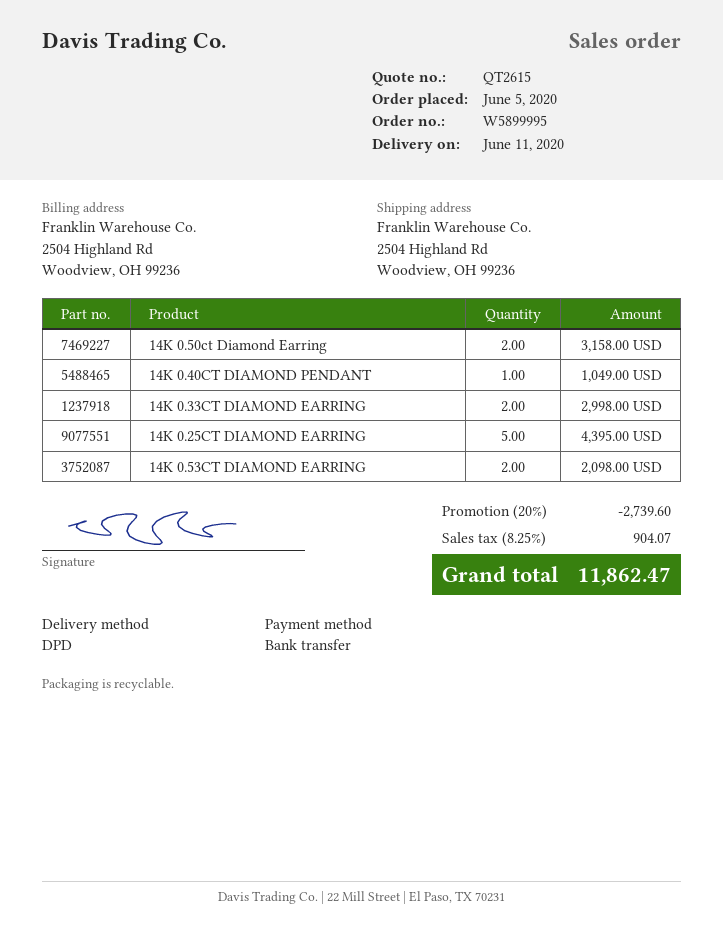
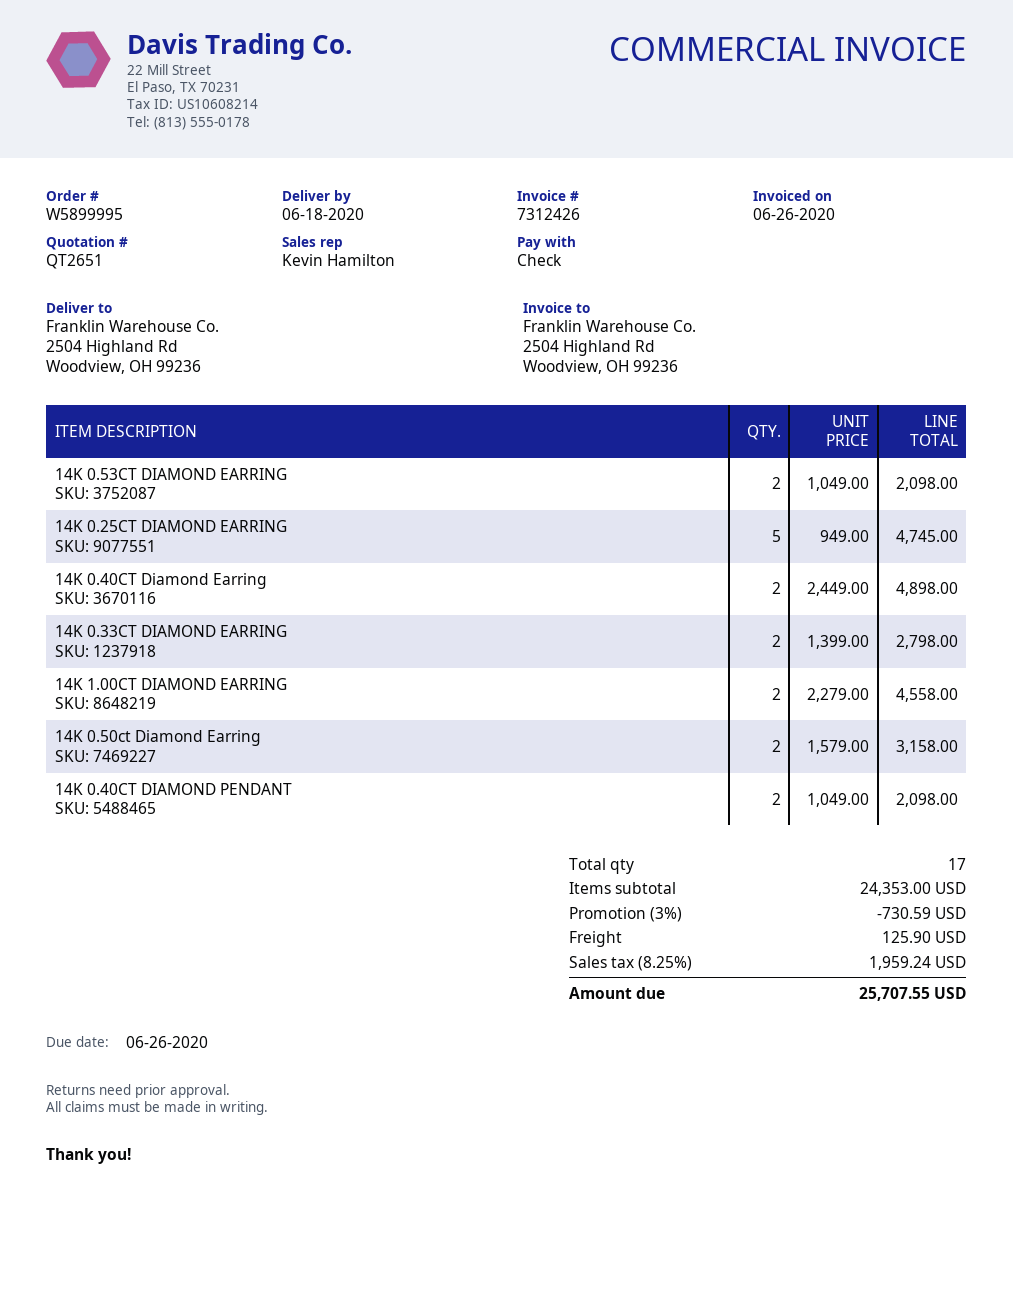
quote number: QT2615 -> QT2651
delivery date: 2020-06-11 -> 2020-06-18
payment method: bank transfer -> cheque
14K 0.40CT DIAMOND PENDANT: 1 for 1049.00 -> 2 for 2098.00
14K 0.33CT DIAMOND EARRING: 2 for 2998.00 -> 2 for 2798.00
14K 0.25CT DIAMOND EARRING: 5 for 4395.00 -> 5 for 4745.00
14K 0.40CT Diamond Earring: none -> 2 for 4898.00
14K 1.00CT DIAMOND EARRING: none -> 2 for 4558.00
discount: 20% = 2739.60 -> 3% = 730.59
shipping: none -> 125.90
tax: 8.25% = 904.07 -> 8.25% = 1959.24
total: 11862.47 -> 25707.55

